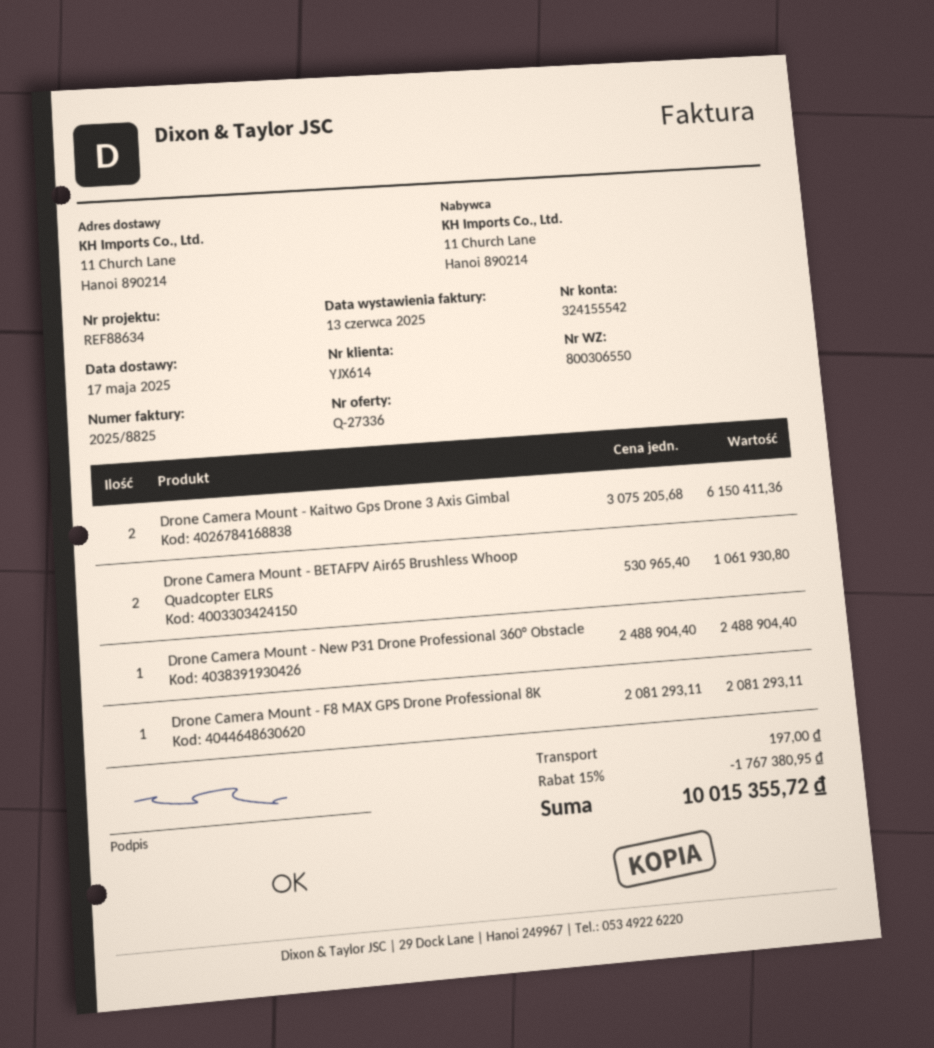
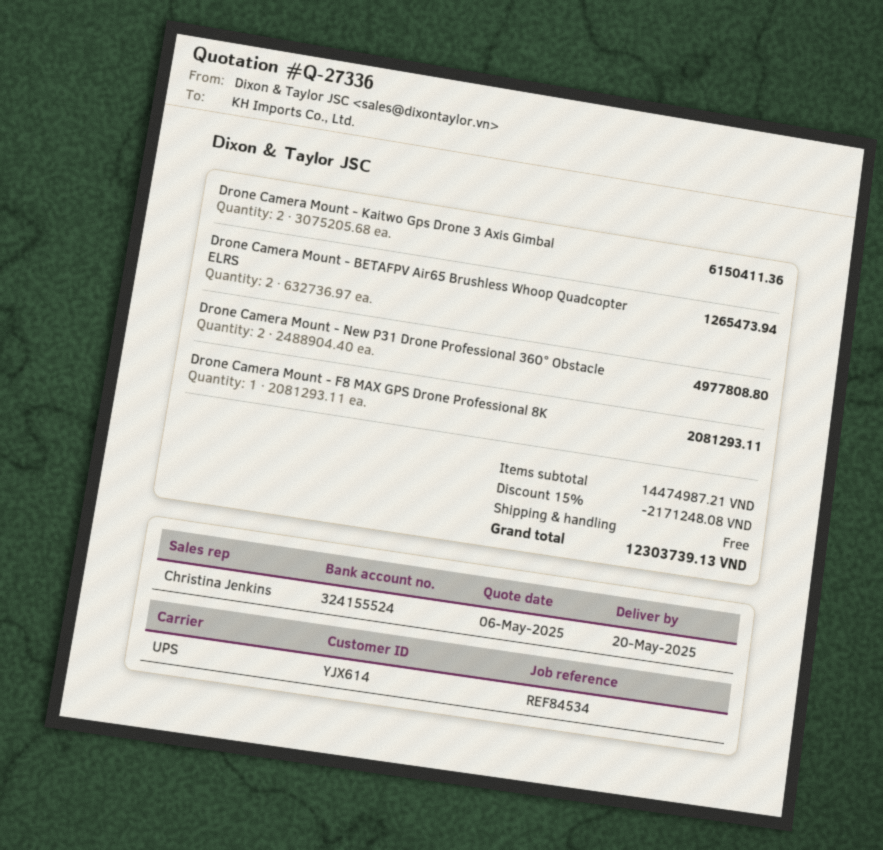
delivery date: 2025-05-17 -> 2025-05-20
reference: REF88634 -> REF84534
bank account: 324155542 -> 324155524
Drone Camera Mount - BETAFPV Air65 Brushless Whoop Quadcopter ELRS: 2 x 530965.40 = 1061930.80 -> 2 x 632736.97 = 1265473.94
Drone Camera Mount - New P31 Drone Professional 360° Obstacle: 1 x 2488904.40 = 2488904.40 -> 2 x 2488904.40 = 4977808.80
discount: 15% = 1767380.95 -> 15% = 2171248.08
shipping: 197.00 -> 0.00
total: 10015355.72 -> 12303739.13

